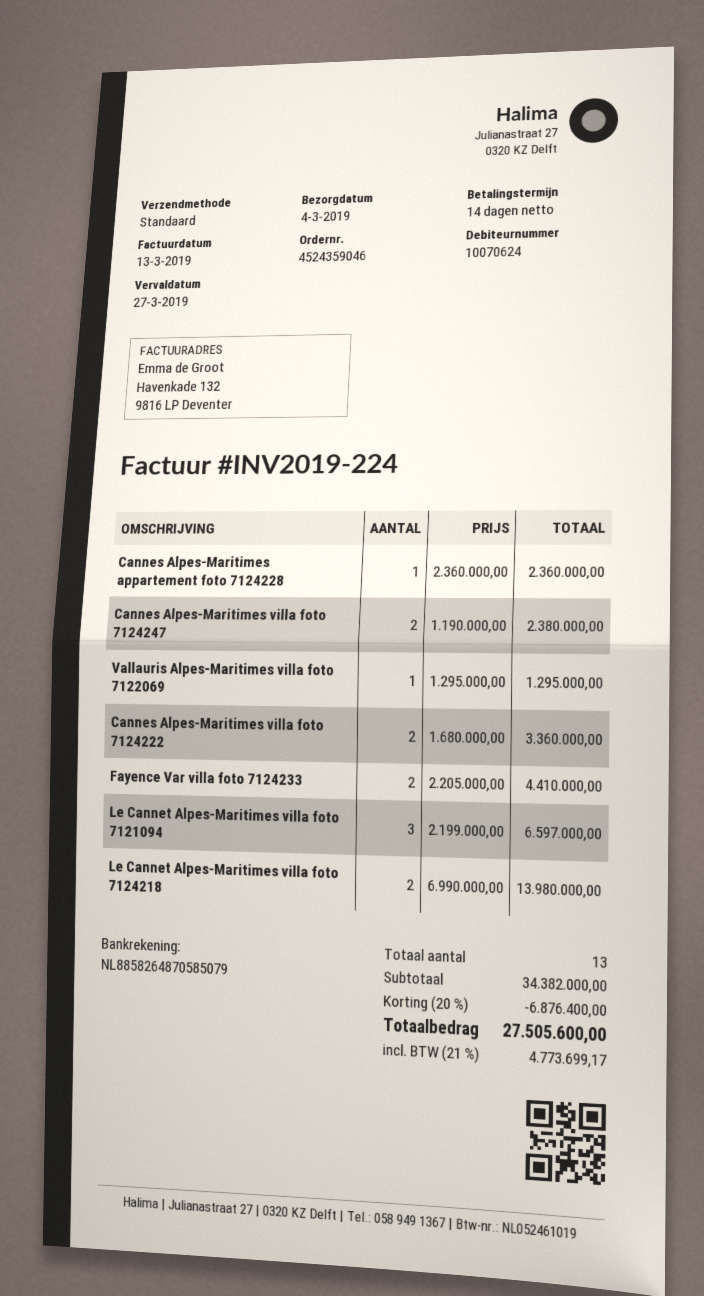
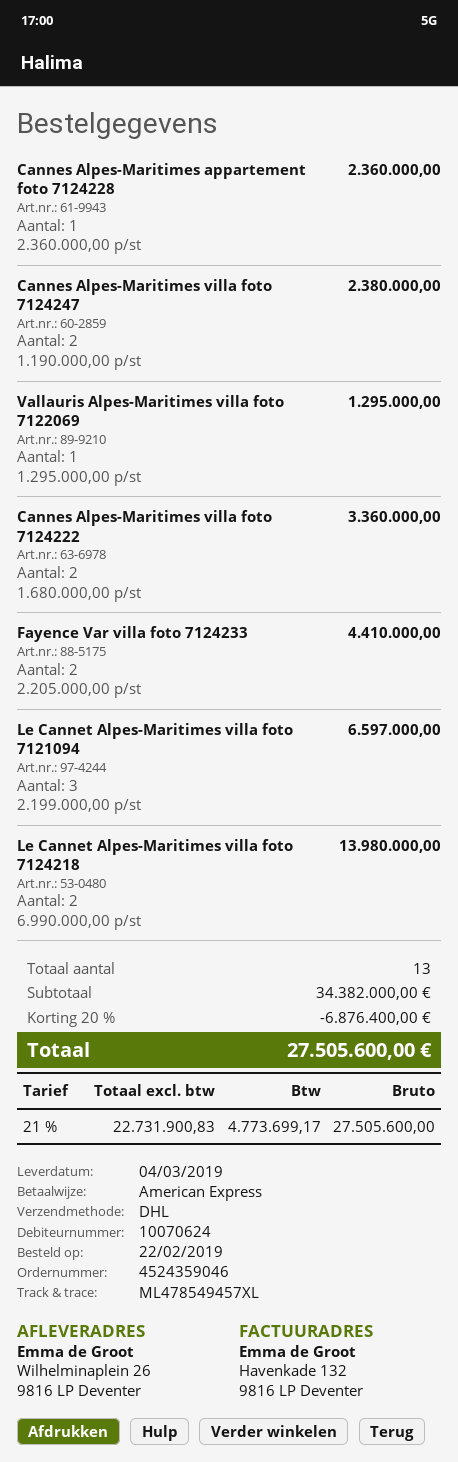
shipping method: standard -> DHL

